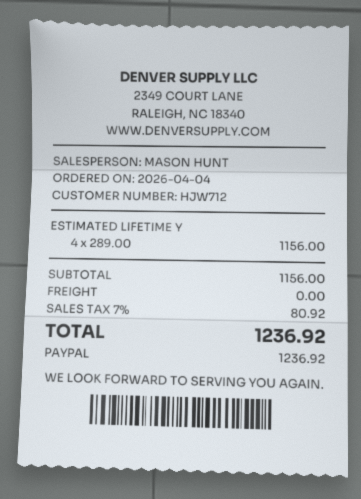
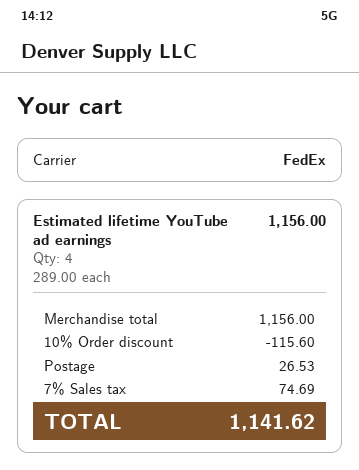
discount: none -> 10% = 115.60
shipping: 0.00 -> 26.53
tax: 7% = 80.92 -> 7% = 74.69
total: 1236.92 -> 1141.62

